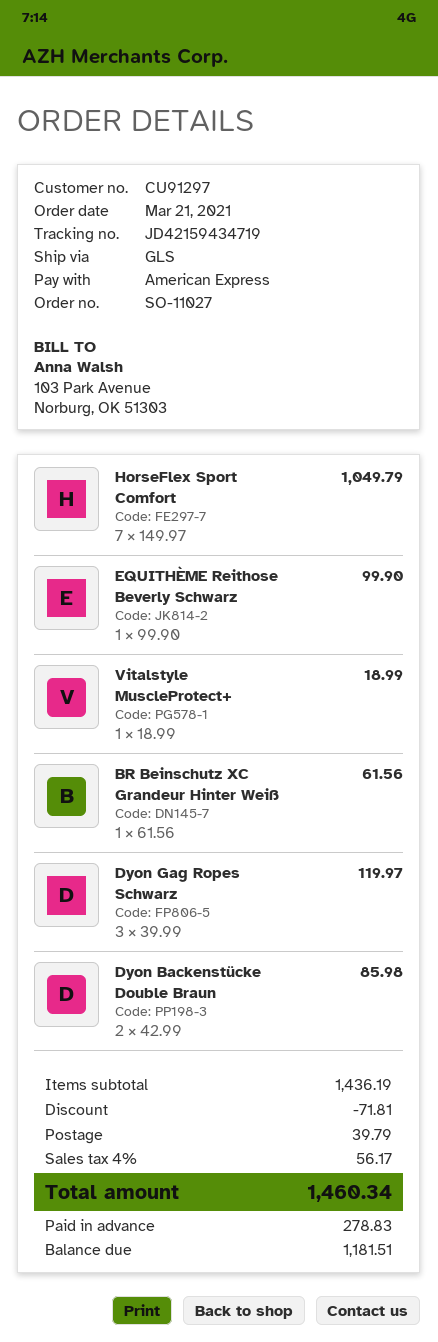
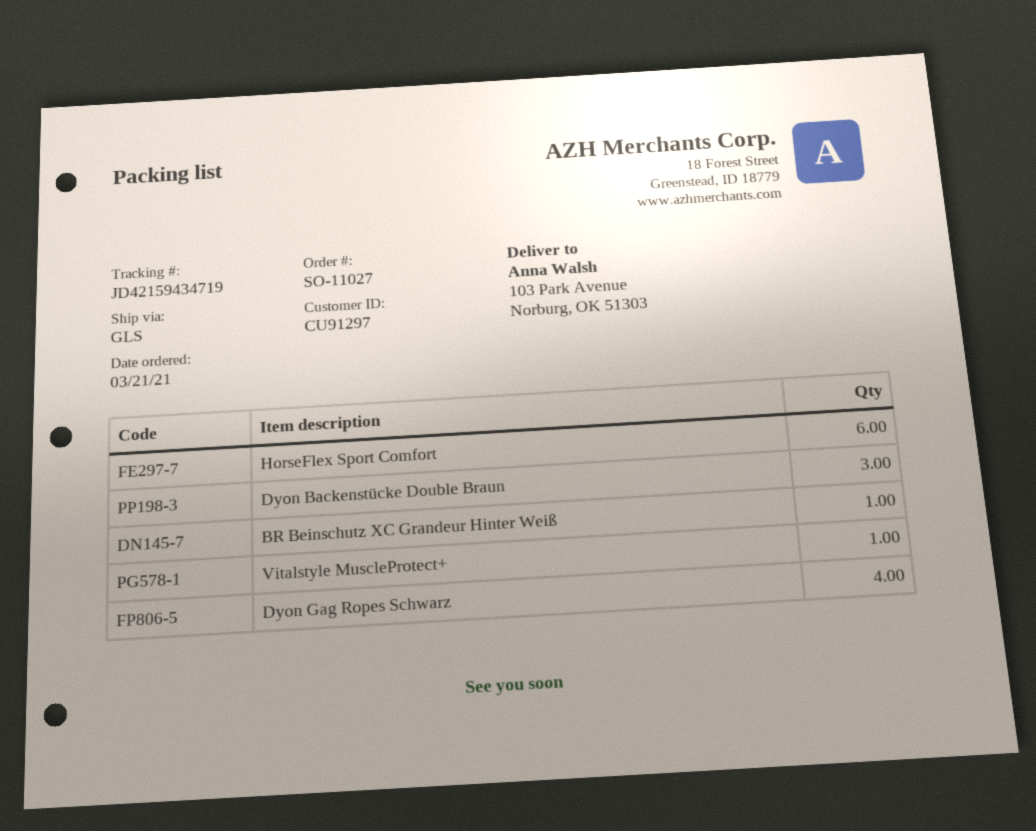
HorseFlex Sport Comfort: 7 -> 6
EQUITHÈME Reithose Beverly Schwarz: 1 -> none
Dyon Gag Ropes Schwarz: 3 -> 4
Dyon Backenstücke Double Braun: 2 -> 3

